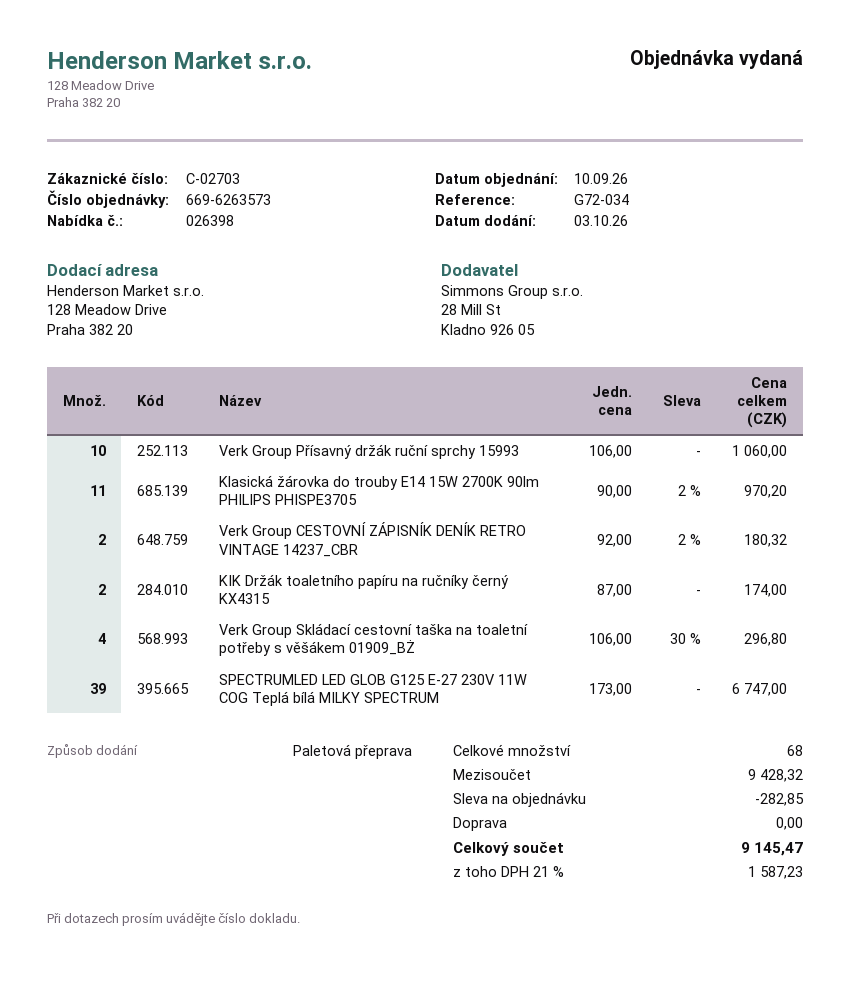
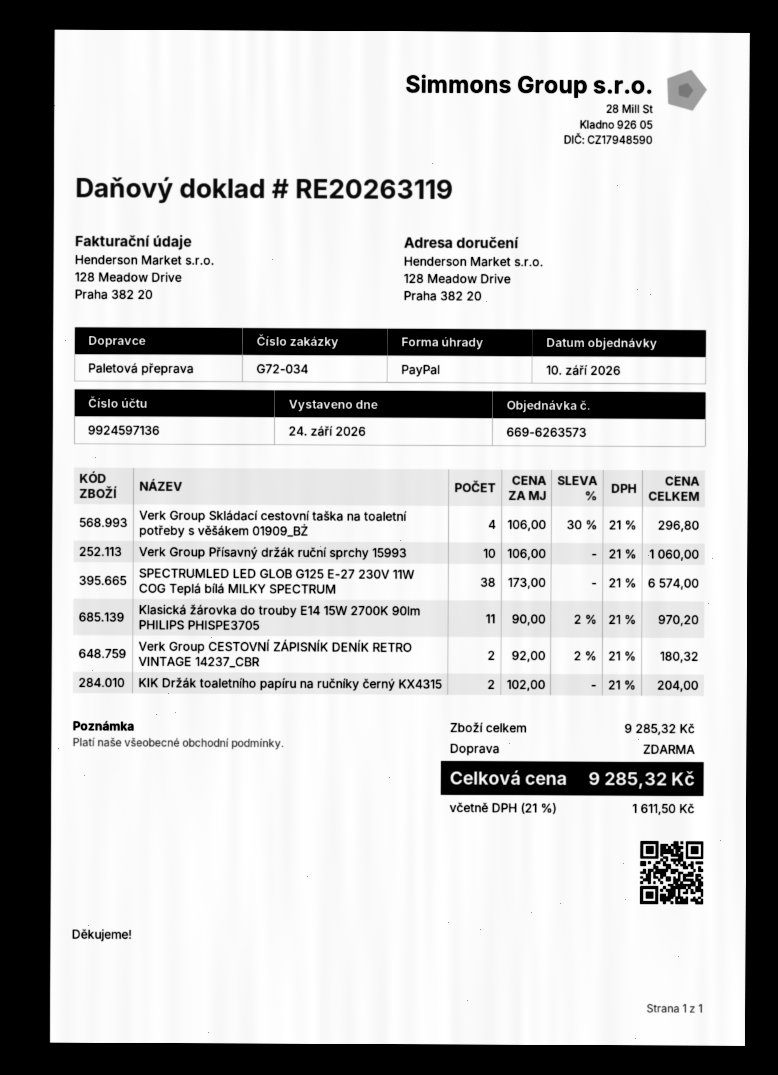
KIK Držák toaletního papíru na ručníky černý KX4315: 2 x 87.00 = 174.00 -> 2 x 102.00 = 204.00
SPECTRUMLED LED GLOB G125 E-27 230V 11W COG Teplá bílá MILKY SPECTRUM: 39 x 173.00 = 6747.00 -> 38 x 173.00 = 6574.00
subtotal: 9428.32 -> 9285.32
discount: 282.85 -> none
tax: 21% = 1587.23 -> 21% = 1611.50
total: 9145.47 -> 9285.32

